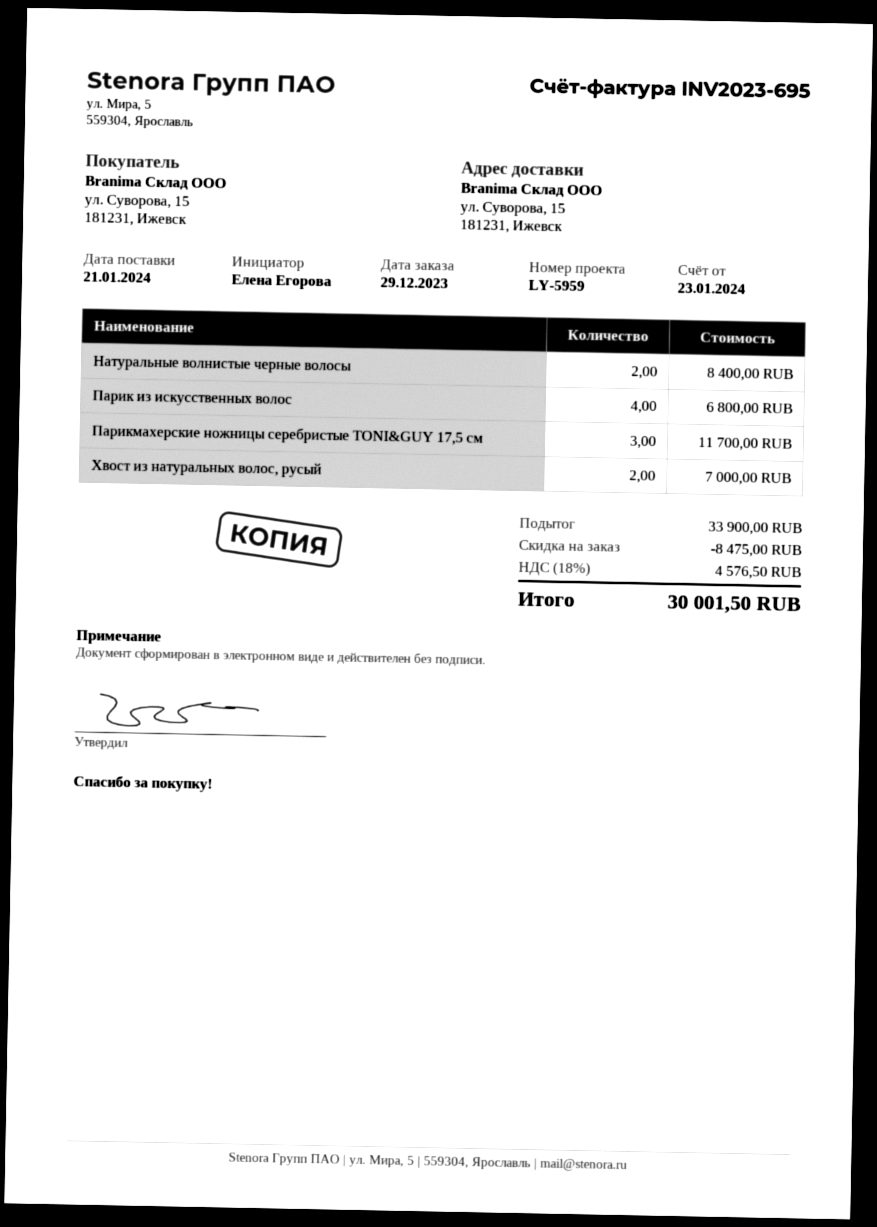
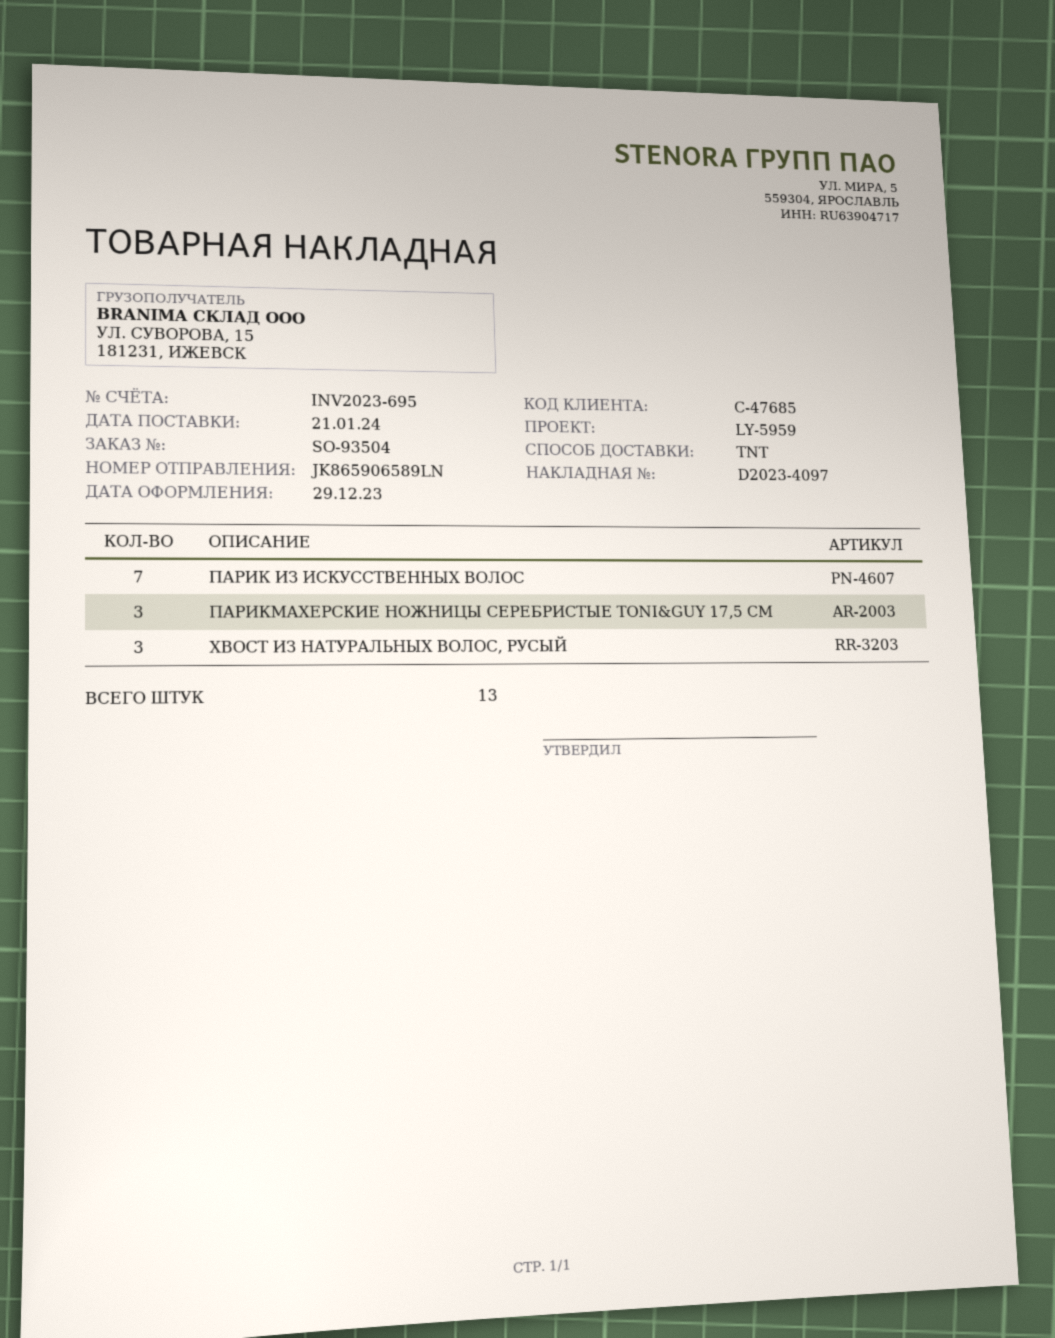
Натуральные волнистые черные волосы: 2 -> none
Парик из искусственных волос: 4 -> 7
Хвост из натуральных волос, русый: 2 -> 3

